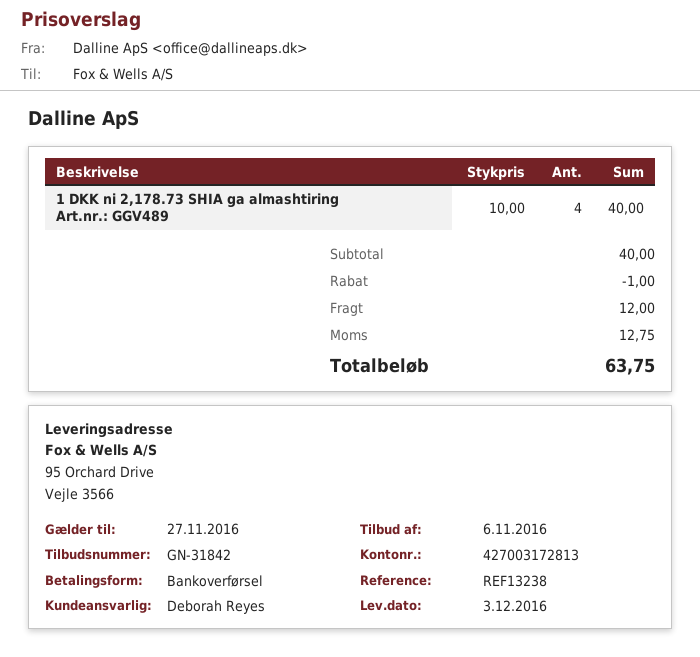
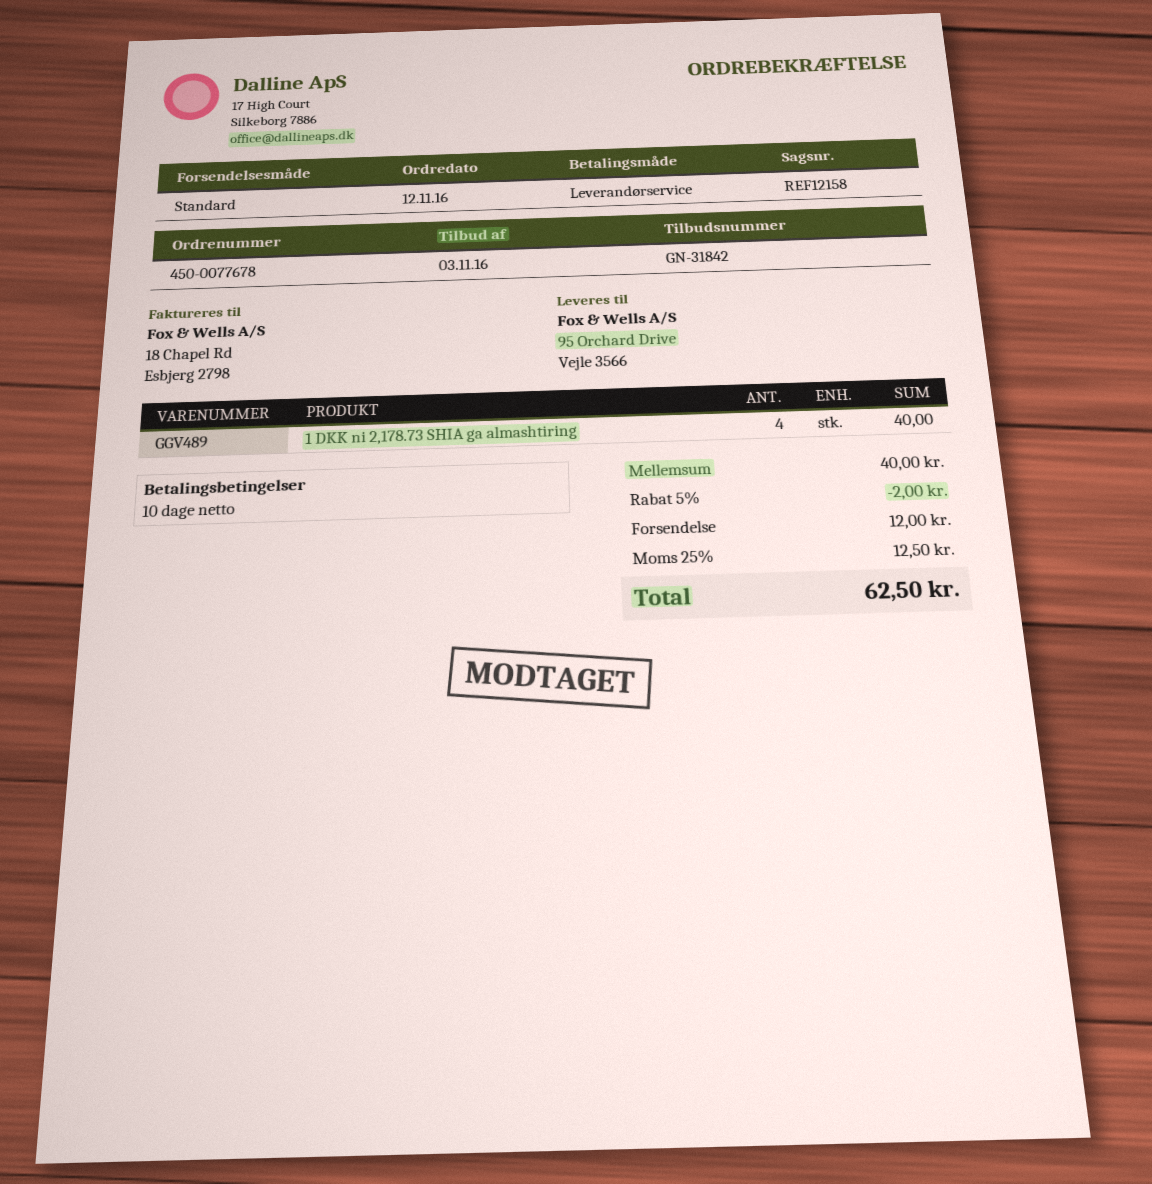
quote date: 2016-11-06 -> 2016-11-03
reference: REF13238 -> REF12158
payment method: bank transfer -> direct debit
discount: 1.00 -> 2.00
tax: 12.75 -> 12.50
total: 63.75 -> 62.50

